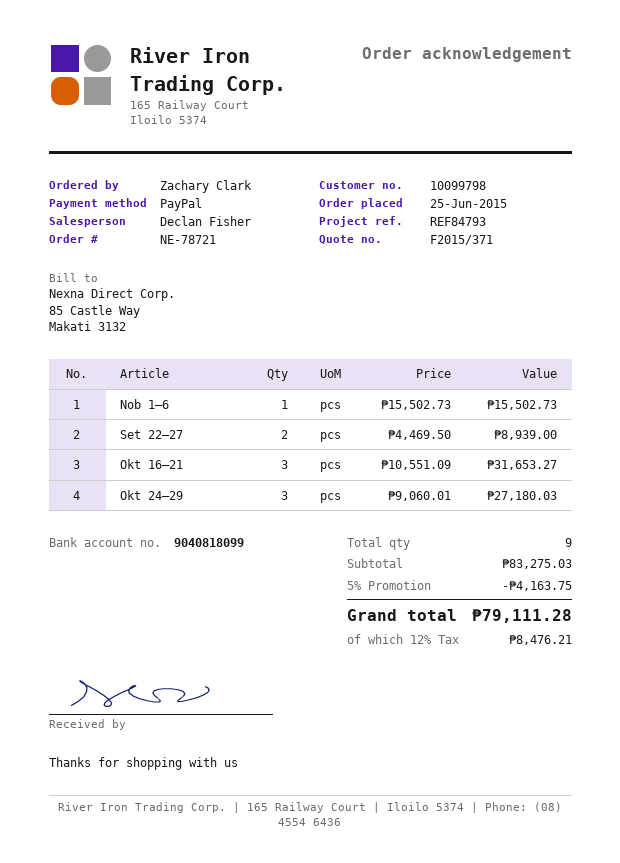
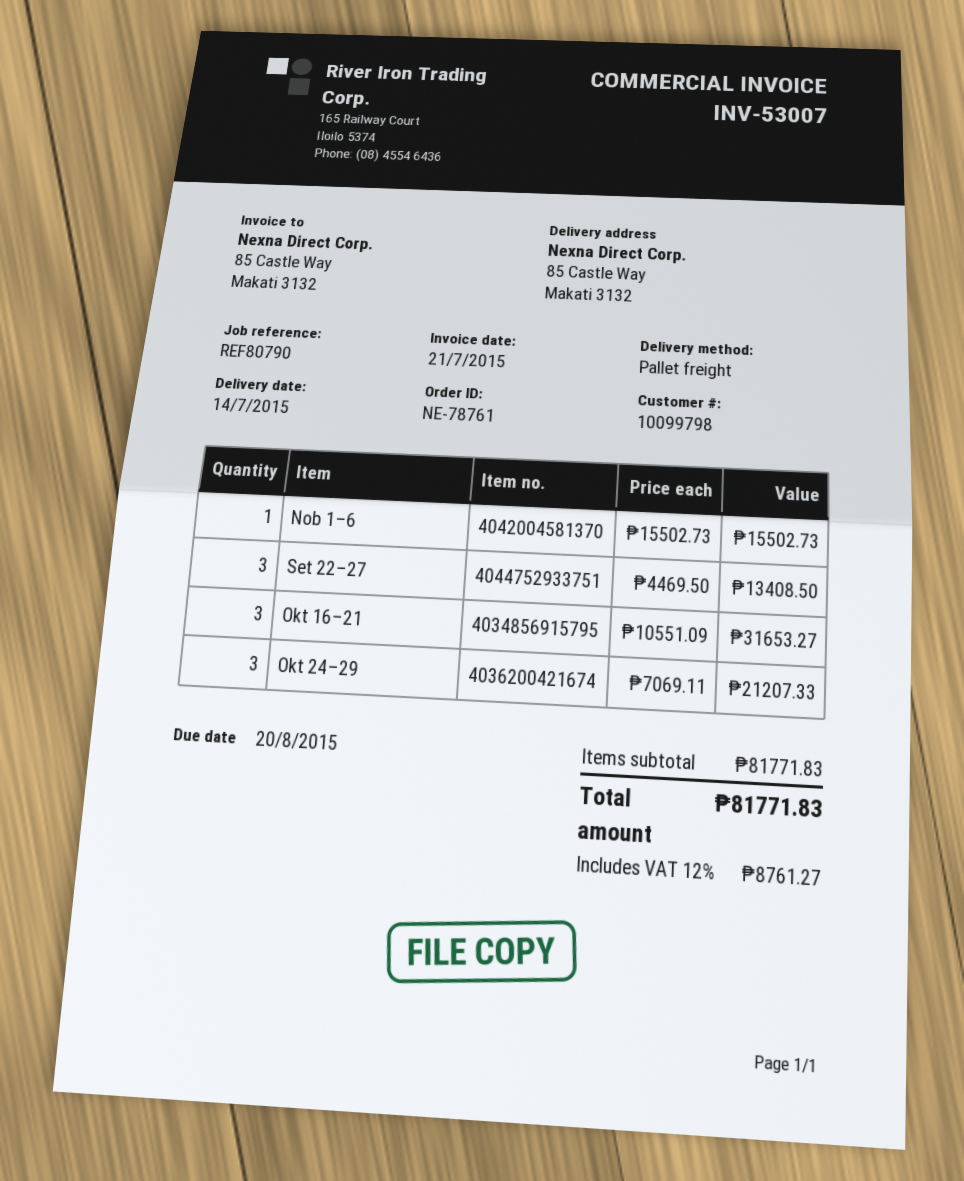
order number: NE-78721 -> NE-78761
reference: REF84793 -> REF80790
Set 22–27: 2 x 4469.50 = 8939.00 -> 3 x 4469.50 = 13408.50
Okt 24–29: 3 x 9060.01 = 27180.03 -> 3 x 7069.11 = 21207.33
subtotal: 83275.03 -> 81771.83
discount: 5% = 4163.75 -> none
tax: 12% = 8476.21 -> 12% = 8761.27
total: 79111.28 -> 81771.83

